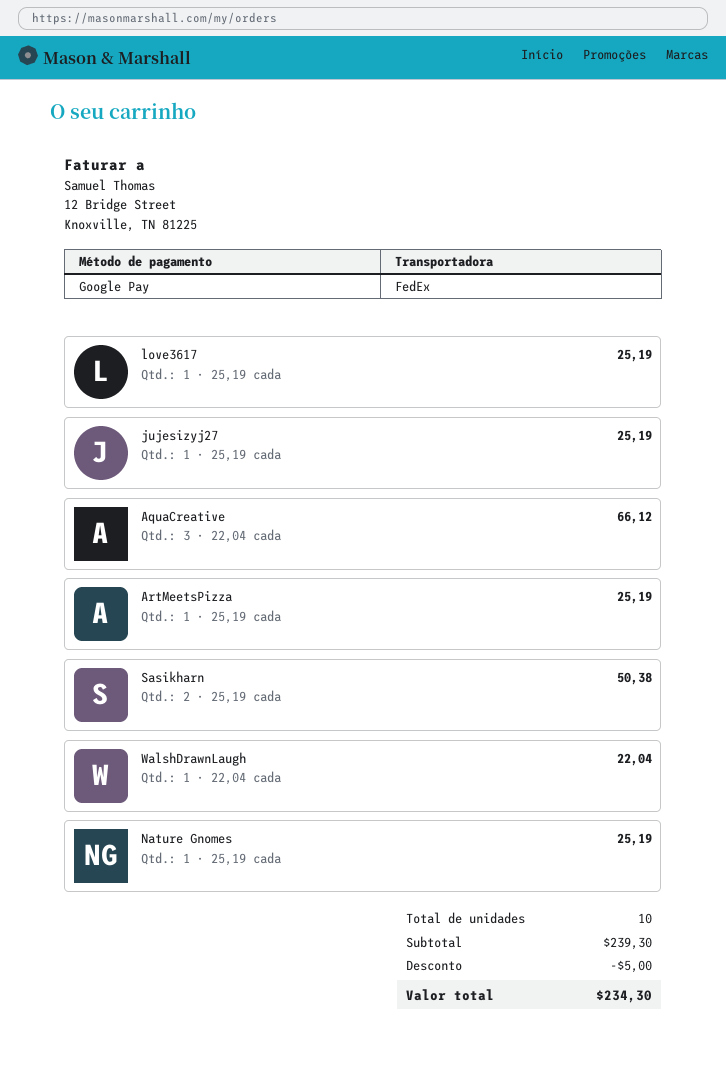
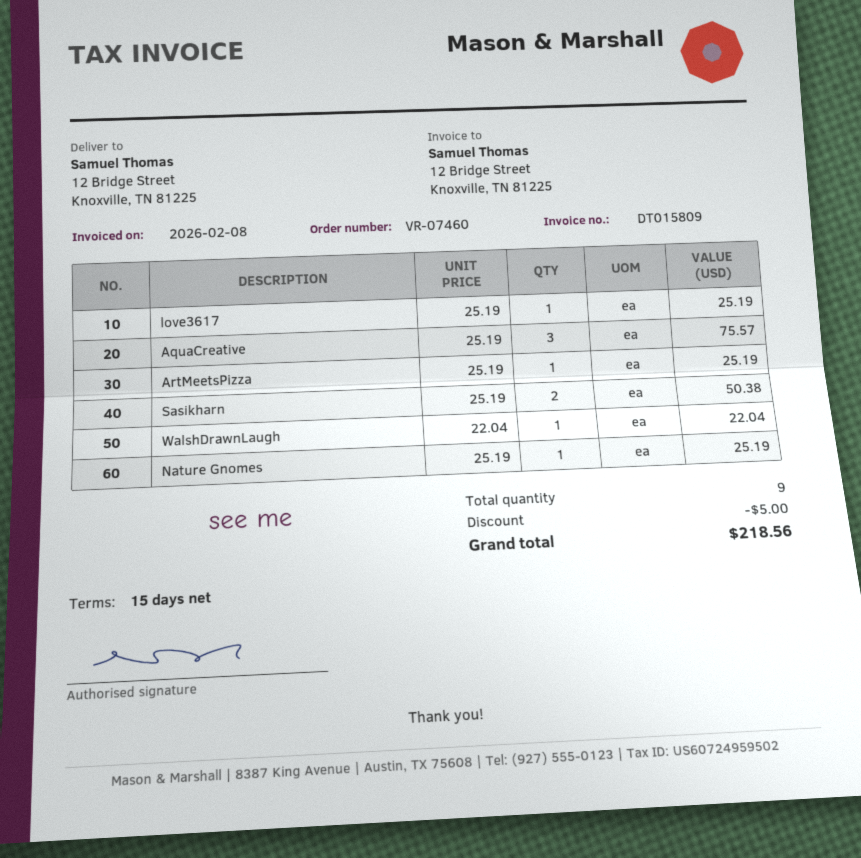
jujesizyj27: 1 x 25.19 = 25.19 -> none
AquaCreative: 3 x 22.04 = 66.12 -> 3 x 25.19 = 75.57
total quantity: 10 -> 9
total: 234.30 -> 218.56

